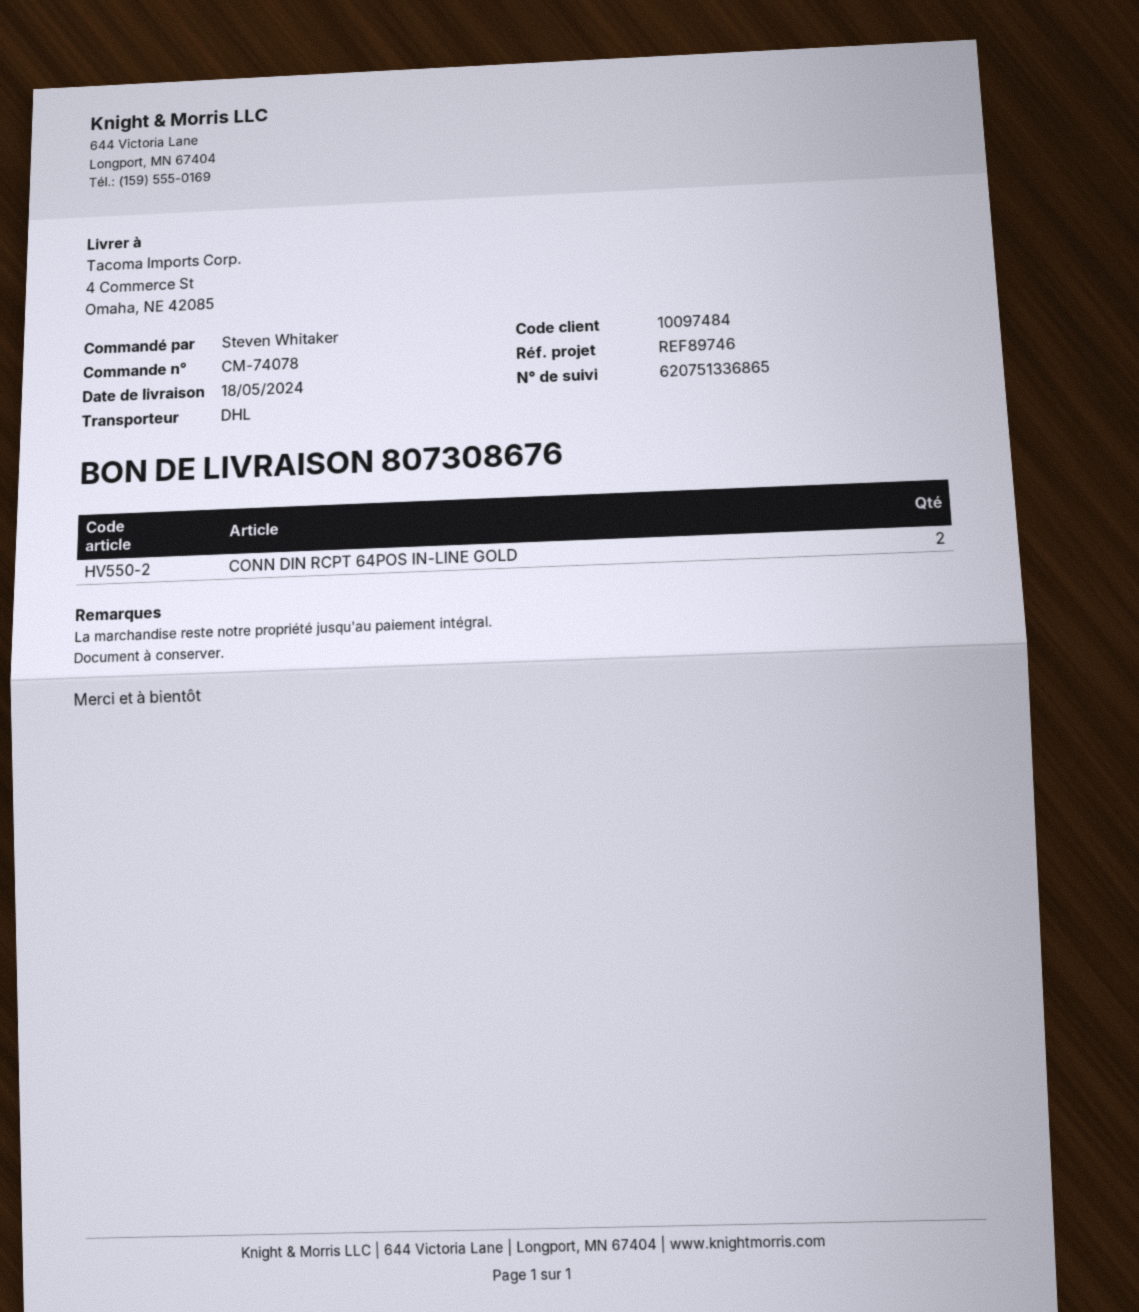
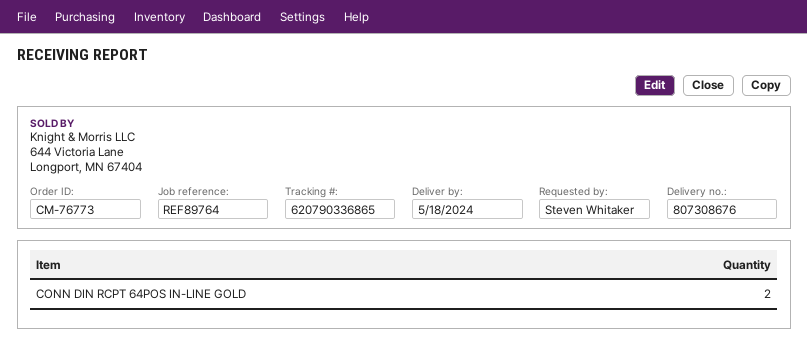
order number: CM-74078 -> CM-76773
reference: REF89746 -> REF89764
tracking number: 620751336865 -> 620790336865

